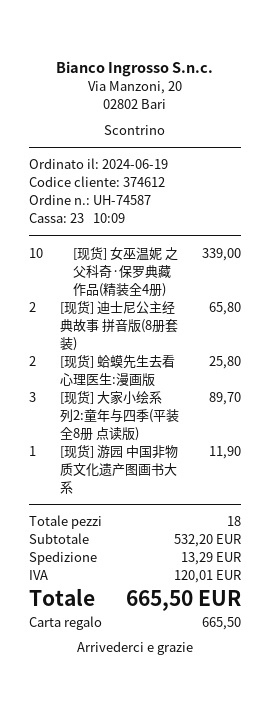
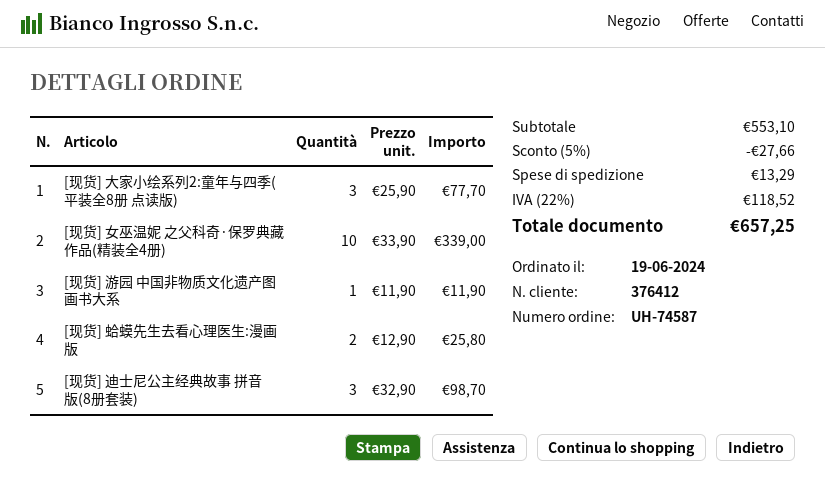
customer number: 374612 -> 376412
[现货] 迪士尼公主经典故事 拼音版(8册套装): 2 for 65.80 -> 3 for 98.70
[现货] 大家小绘系列2:童年与四季(平装全8册 点读版): 3 for 89.70 -> 3 for 77.70
subtotal: 532.20 -> 553.10
discount: none -> 5% = 27.66
tax: 120.01 -> 118.52
total: 665.50 -> 657.25

